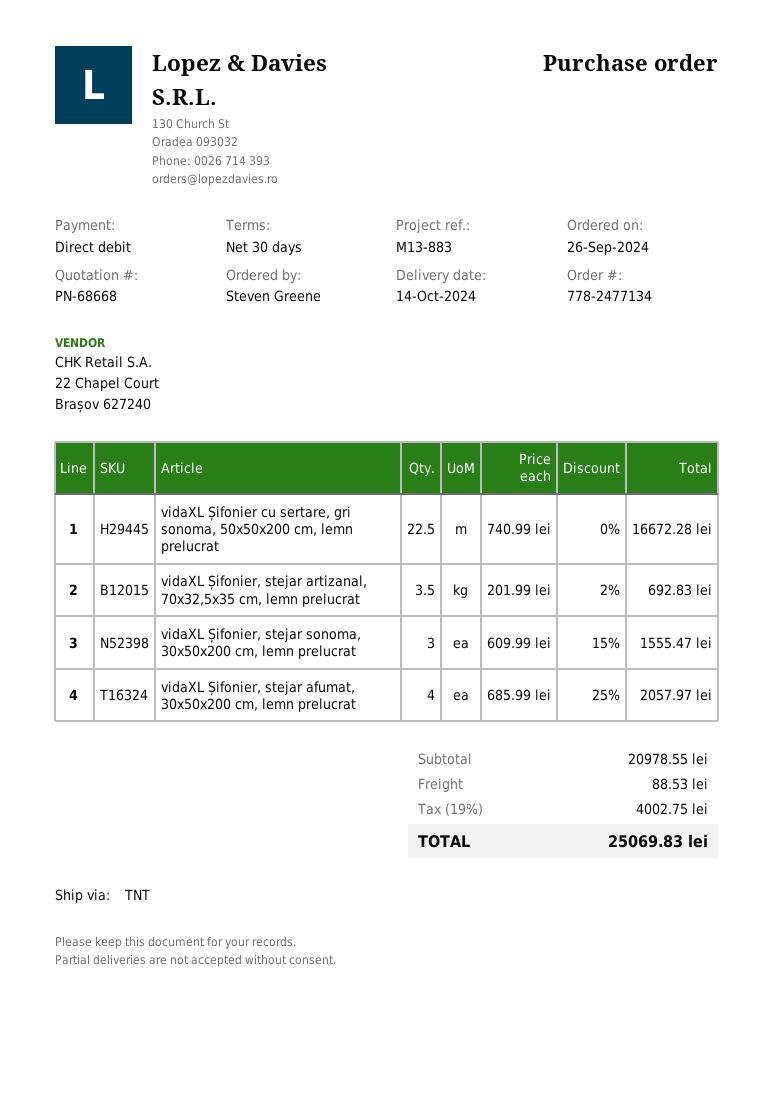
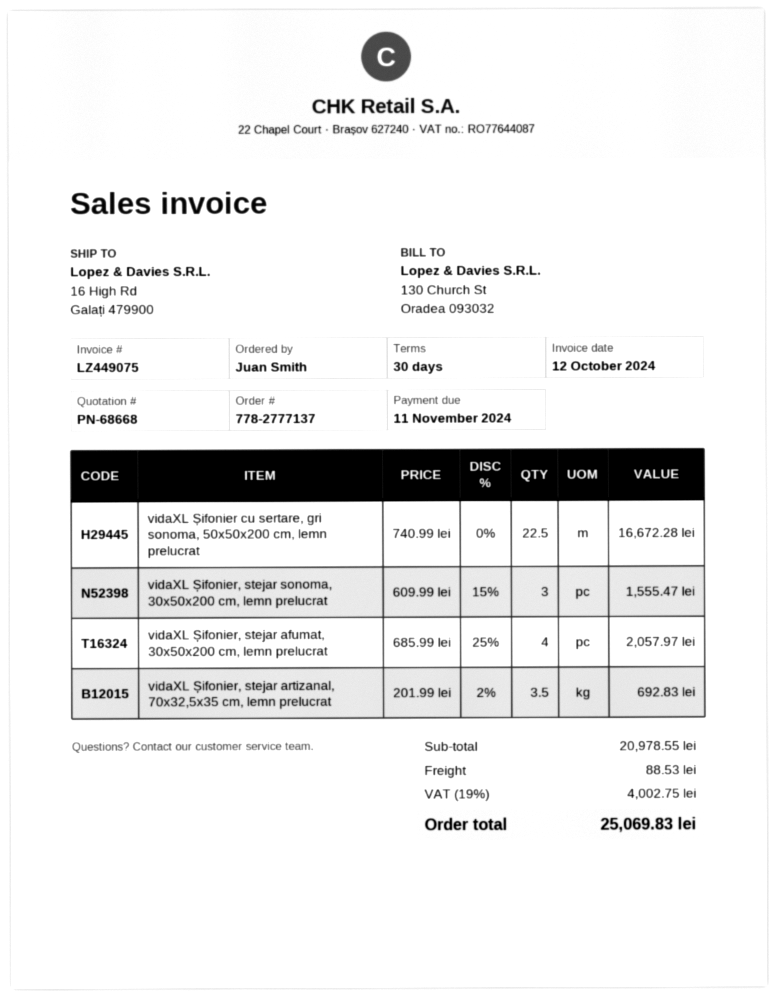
order number: 778-2477134 -> 778-2777137
ordered by: Steven Greene -> Juan Smith

